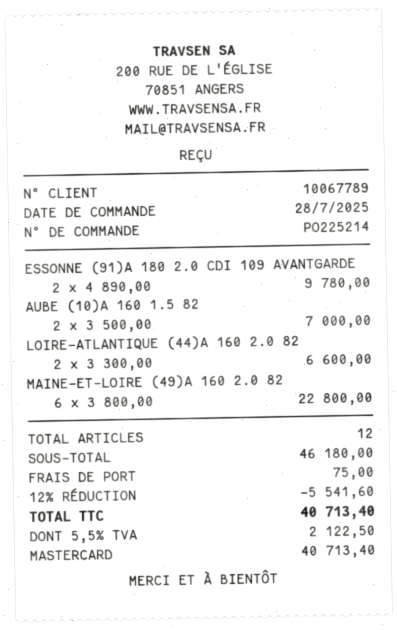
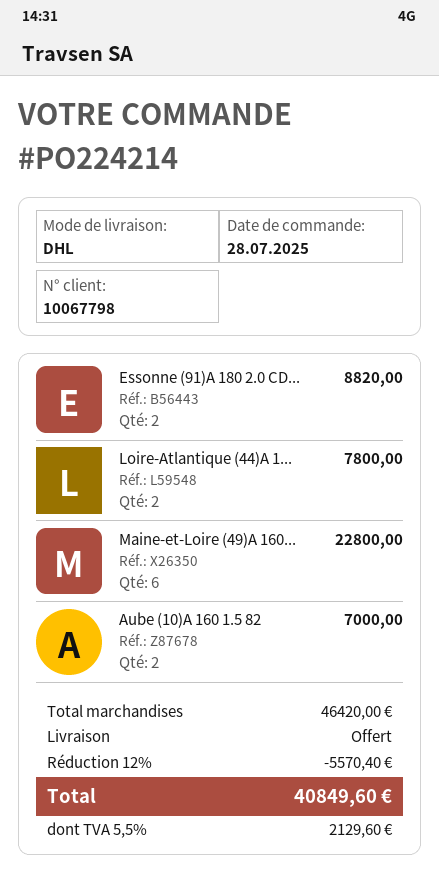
order number: PO225214 -> PO224214
customer number: 10067789 -> 10067798
ESSONNE (91)A 180 2.0 CDI 109 AVANTGARDE: 2 for 9780.00 -> 2 for 8820.00
LOIRE-ATLANTIQUE (44)A 160 2.0 82: 2 for 6600.00 -> 2 for 7800.00
subtotal: 46180.00 -> 46420.00
discount: 12% = 5541.60 -> 12% = 5570.40
shipping: 75.00 -> 0.00
tax: 5.5% = 2122.50 -> 5.5% = 2129.60
total: 40713.40 -> 40849.60

